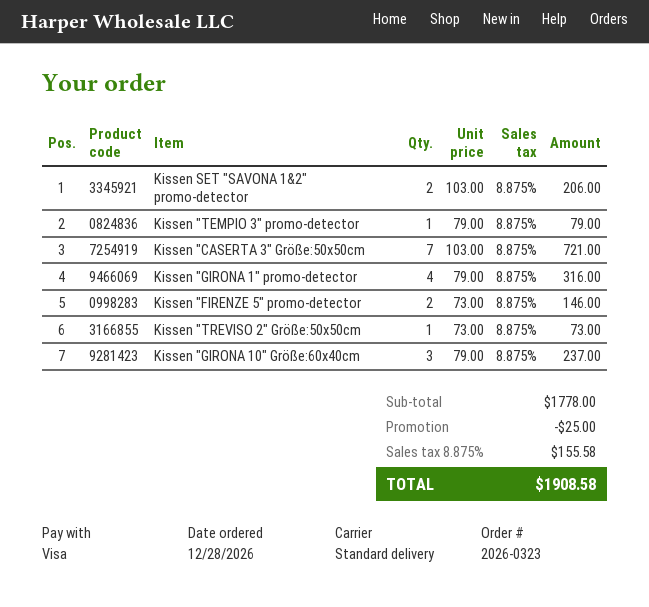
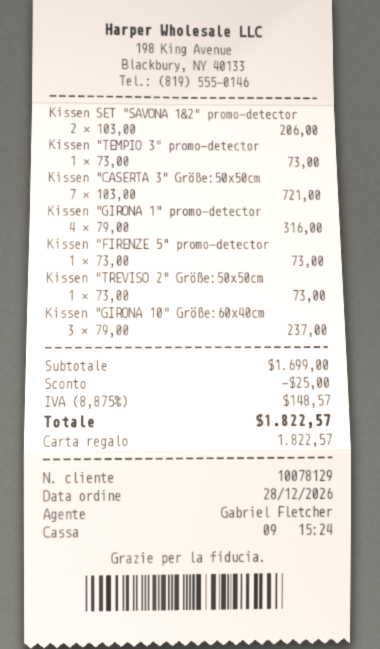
payment method: Visa -> gift card
Kissen "TEMPIO 3" promo-detector: 1 x 79.00 = 79.00 -> 1 x 73.00 = 73.00
Kissen "FIRENZE 5" promo-detector: 2 x 73.00 = 146.00 -> 1 x 73.00 = 73.00
subtotal: 1778.00 -> 1699.00
tax: 8.875% = 155.58 -> 8.875% = 148.57
total: 1908.58 -> 1822.57

